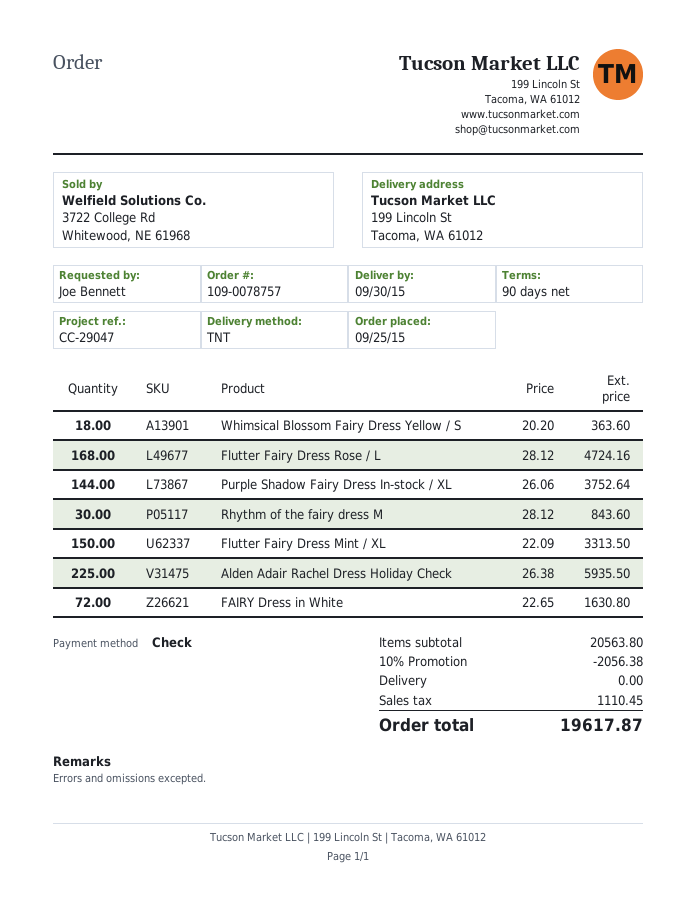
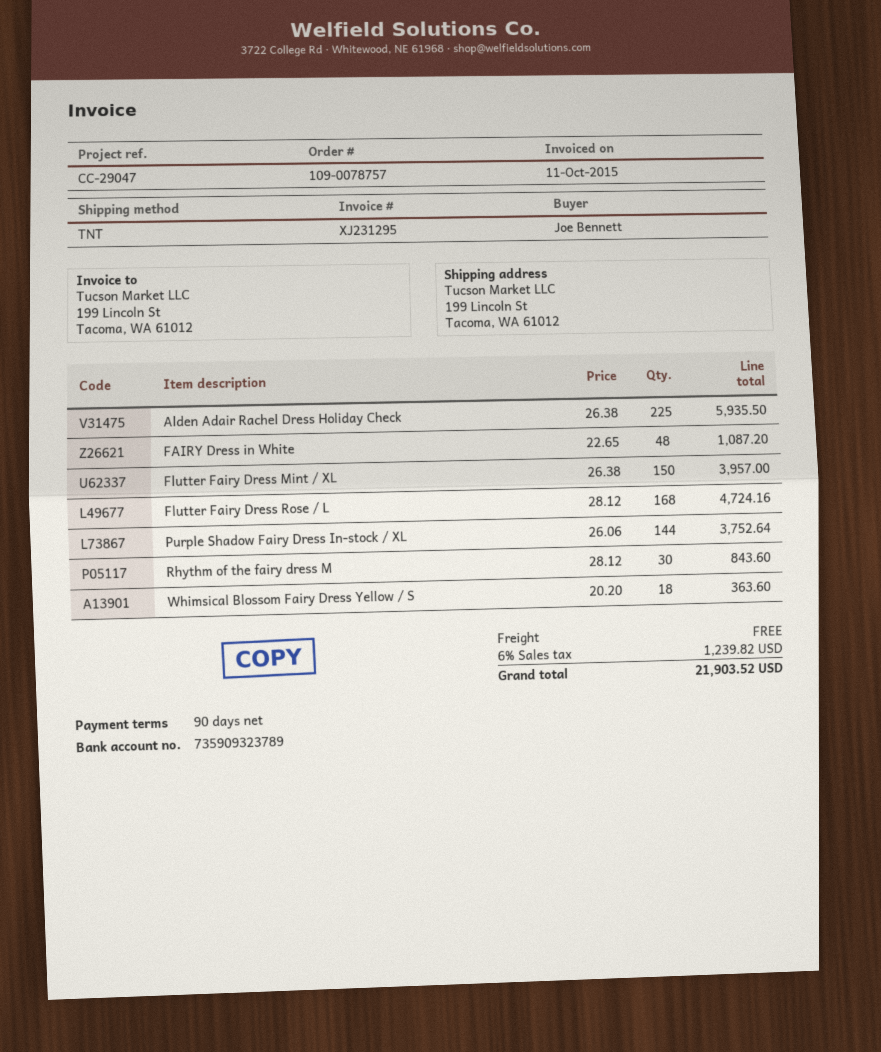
Flutter Fairy Dress Mint / XL: 150 x 22.09 = 3313.50 -> 150 x 26.38 = 3957.00
FAIRY Dress in White: 72 x 22.65 = 1630.80 -> 48 x 22.65 = 1087.20
discount: 10% = 2056.38 -> none
tax: 1110.45 -> 1239.82
total: 19617.87 -> 21903.52

